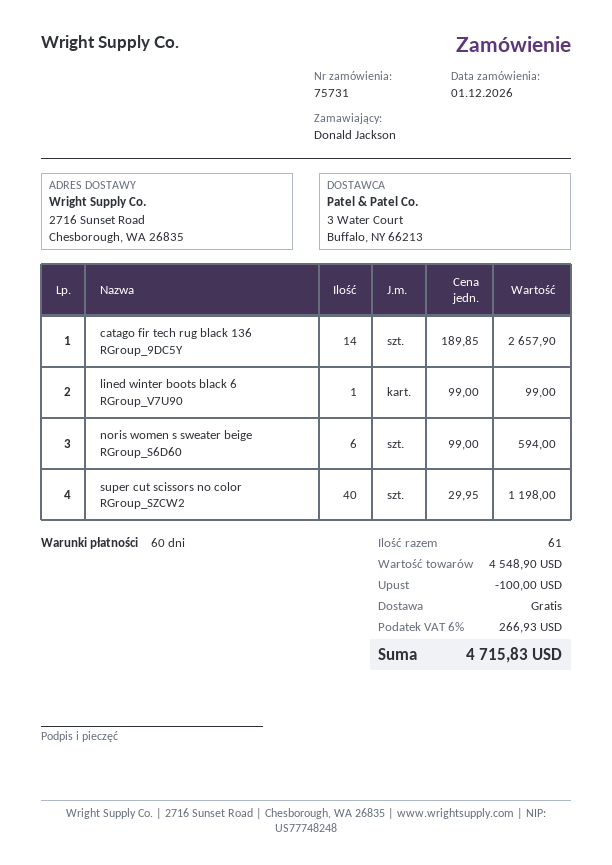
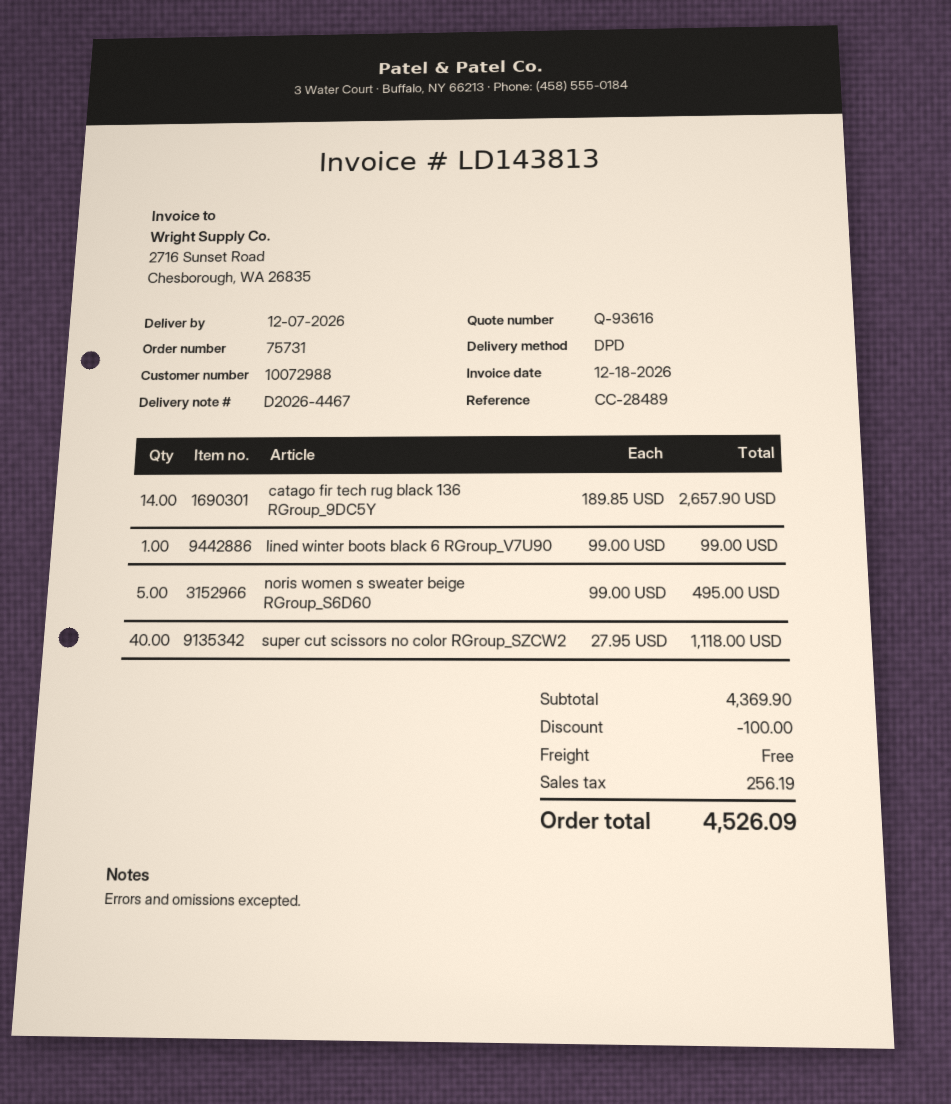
noris women s sweater beige RGroup_S6D60: 6 x 99.00 = 594.00 -> 5 x 99.00 = 495.00
super cut scissors no color RGroup_SZCW2: 40 x 29.95 = 1198.00 -> 40 x 27.95 = 1118.00
subtotal: 4548.90 -> 4369.90
tax: 266.93 -> 256.19
total: 4715.83 -> 4526.09

